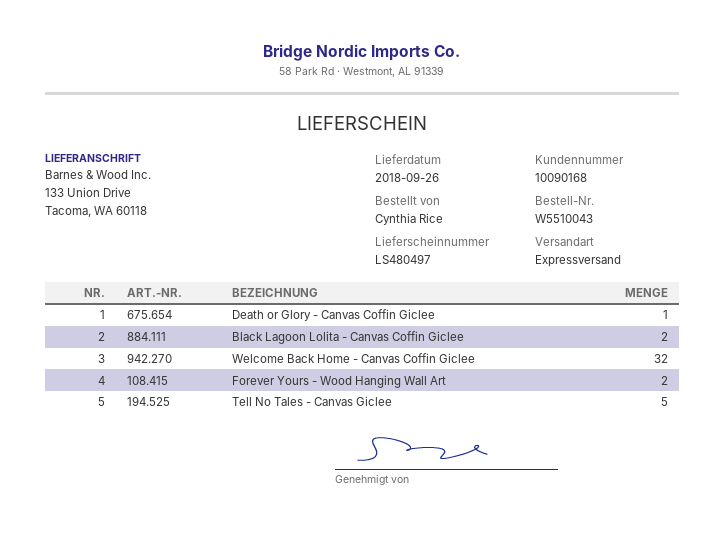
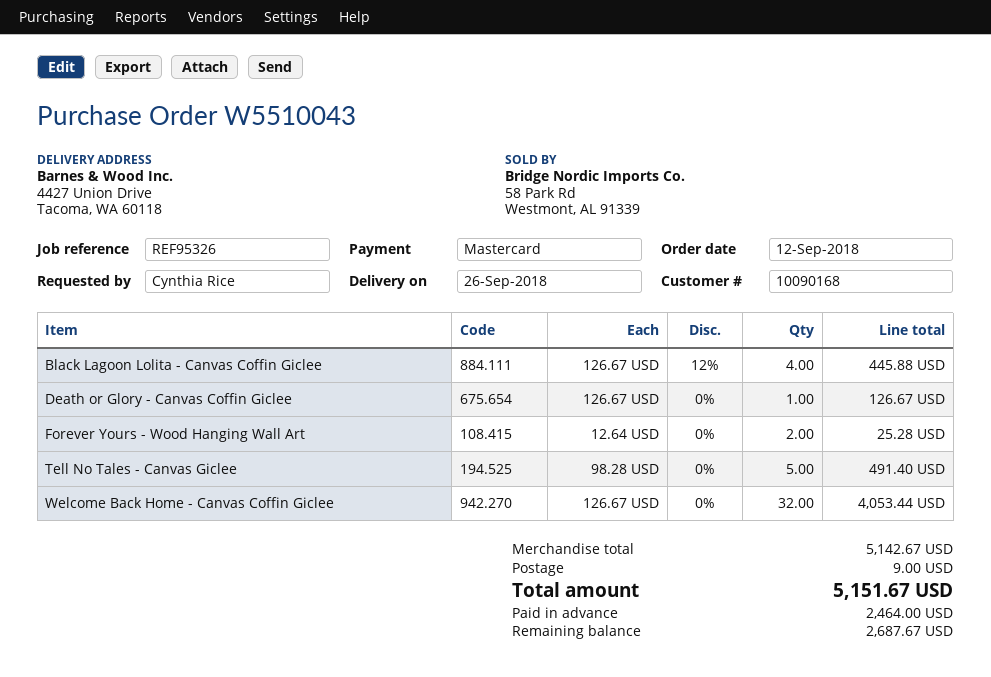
ship to: 133 Union Drive, Tacoma, WA 60118 -> 4427 Union Drive, Tacoma, WA 60118
Black Lagoon Lolita - Canvas Coffin Giclee: 2 -> 4

